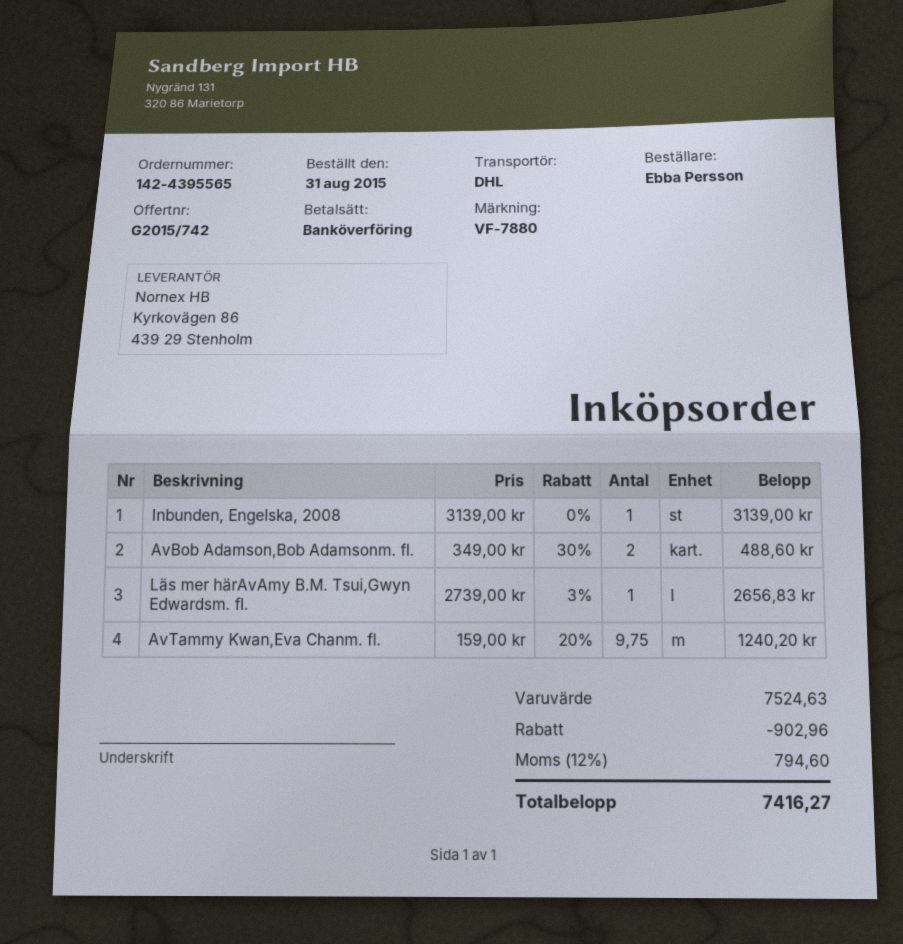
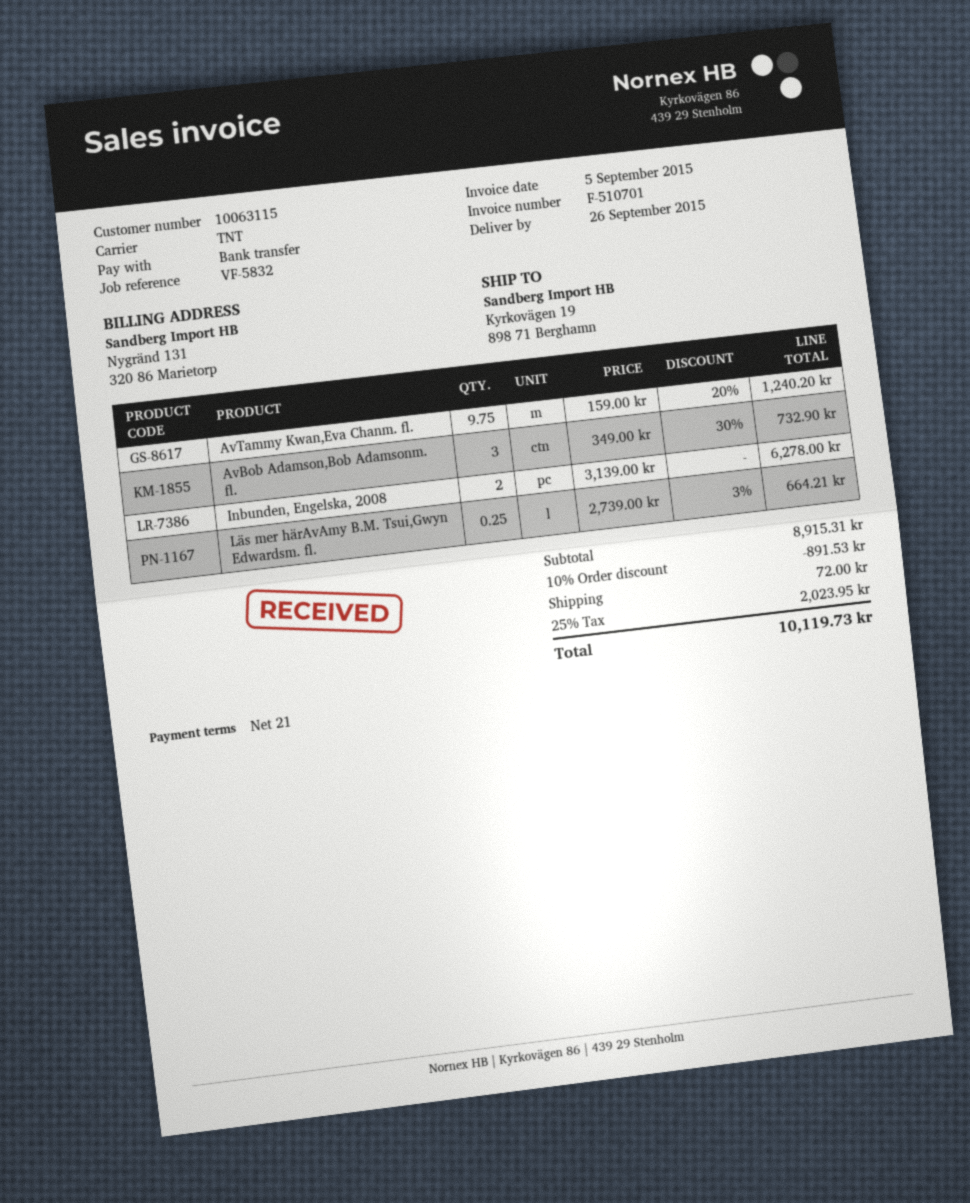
reference: VF-7880 -> VF-5832
shipping method: DHL -> TNT
Inbunden, Engelska, 2008: 1 x 3139.00 = 3139.00 -> 2 x 3139.00 = 6278.00
AvBob Adamson,Bob Adamsonm. fl.: 2 x 349.00 - 30% = 488.60 -> 3 x 349.00 - 30% = 732.90
Läs mer härAvAmy B.M. Tsui,Gwyn Edwardsm. fl.: 1 x 2739.00 - 3% = 2656.83 -> 0.25 x 2739.00 - 3% = 664.21
subtotal: 7524.63 -> 8915.31
discount: 902.96 -> 891.53
shipping: none -> 72.00
tax: 12% = 794.60 -> 25% = 2023.95
total: 7416.27 -> 10119.73

